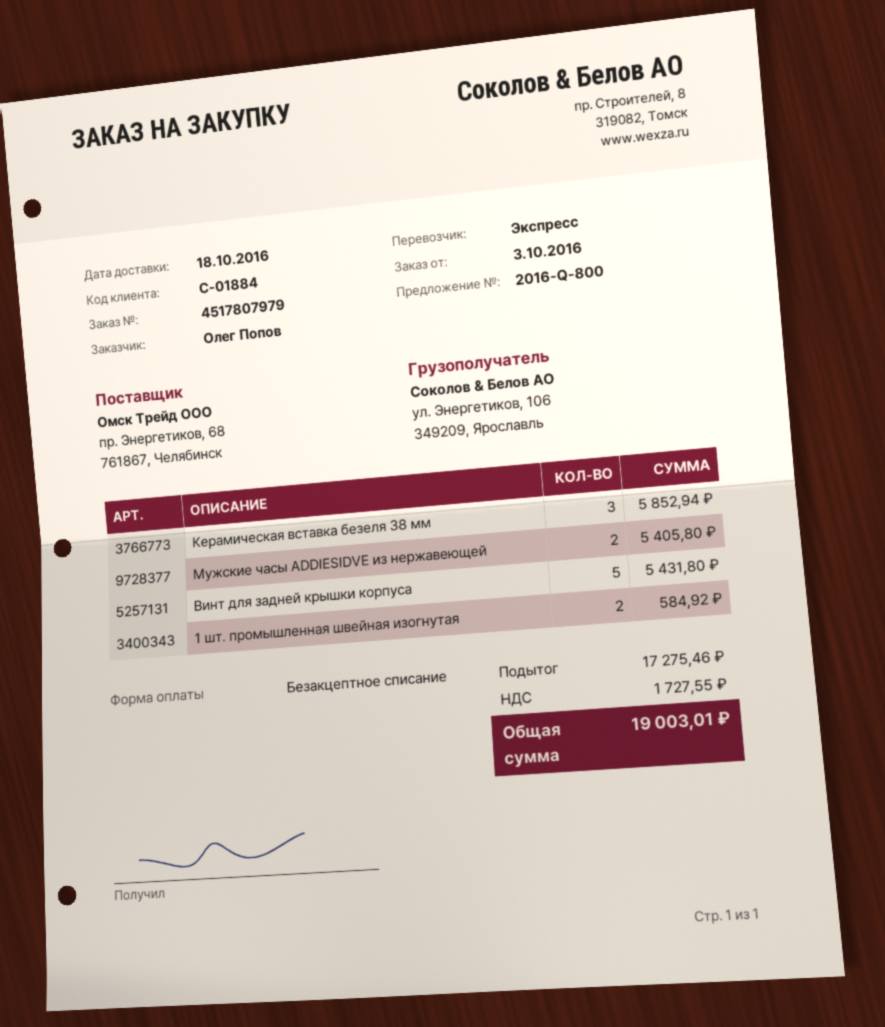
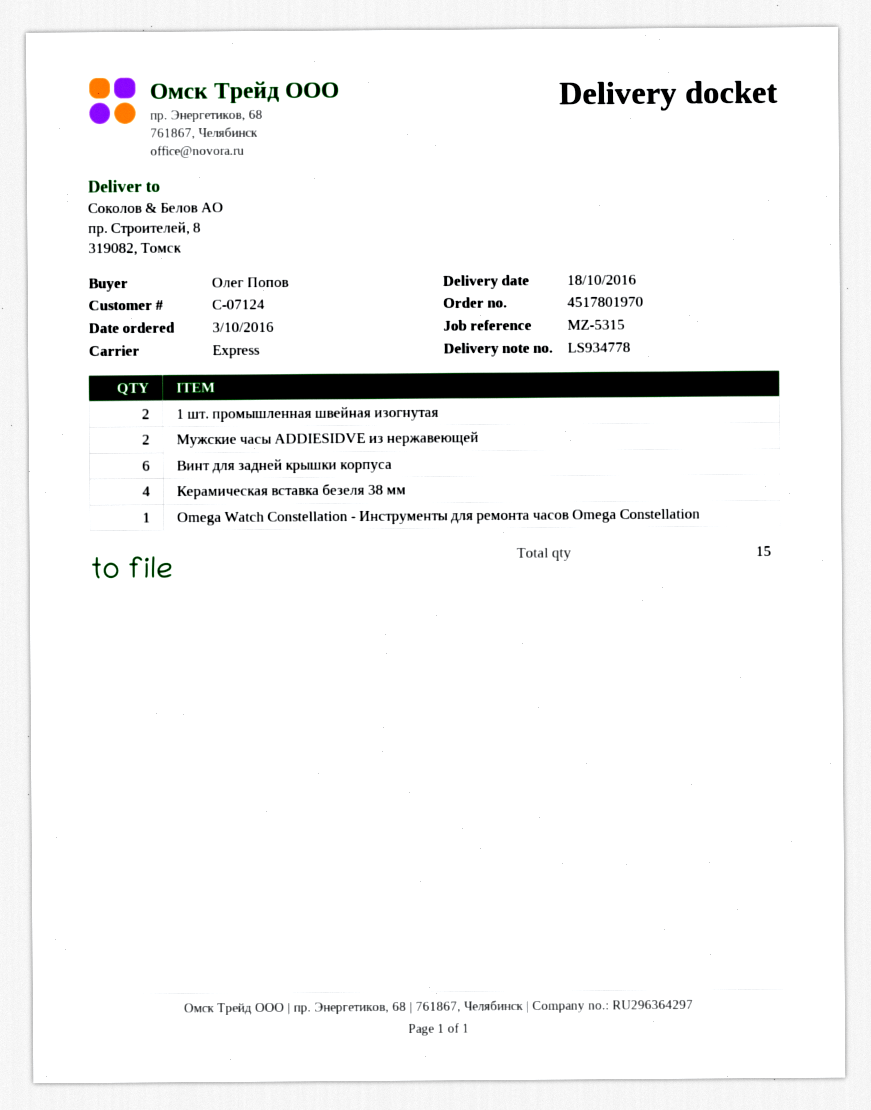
order number: 4517807979 -> 4517801970
customer number: C-01884 -> C-07124
ship to: ул. Энергетиков, 106, 349209, Ярославль -> пр. Строителей, 8, 319082, Томск
Керамическая вставка безеля 38 мм: 3 -> 4
Винт для задней крышки корпуса: 5 -> 6
Omega Watch Constellation - Инструменты для ремонта часов Omega Constellation: none -> 1

